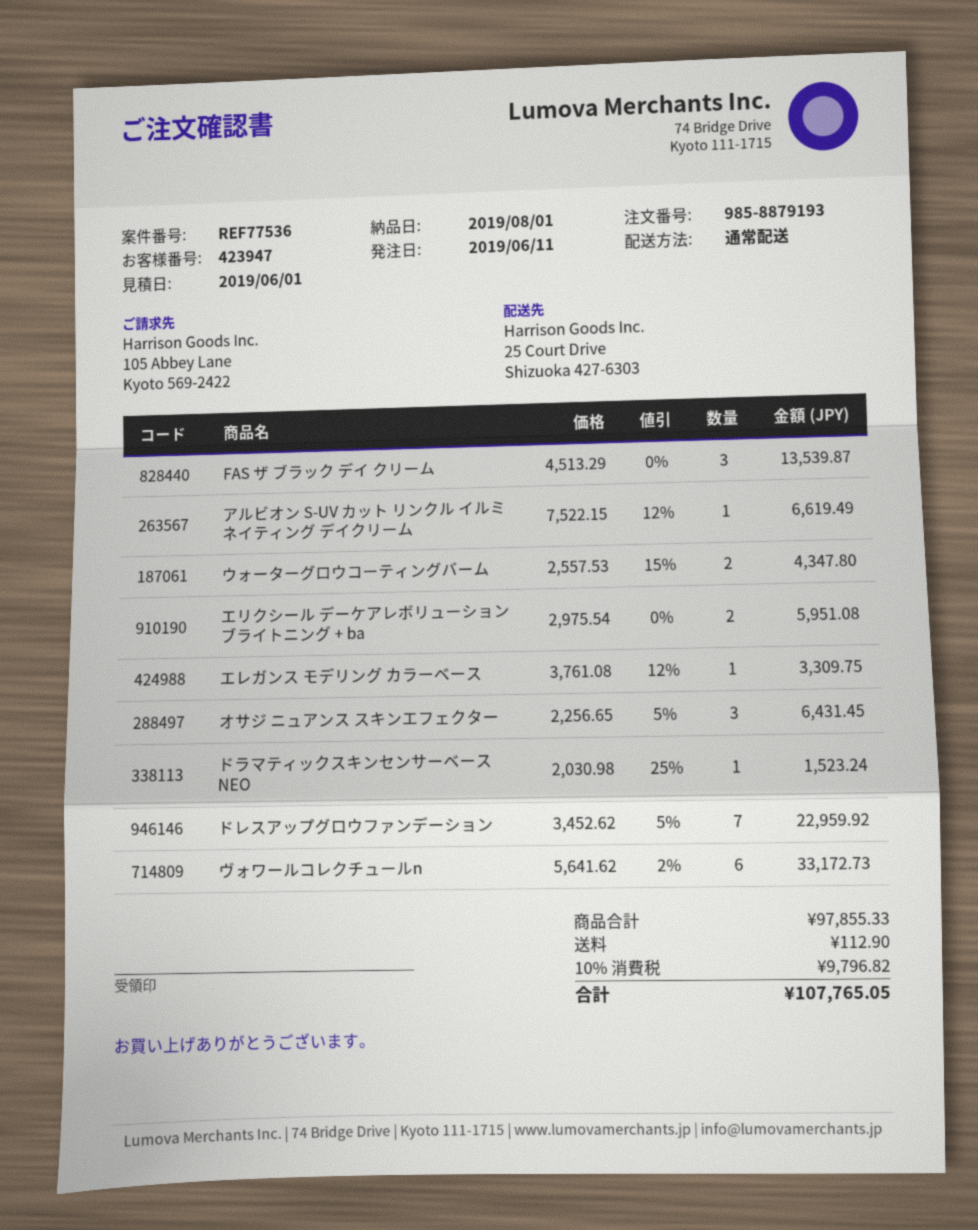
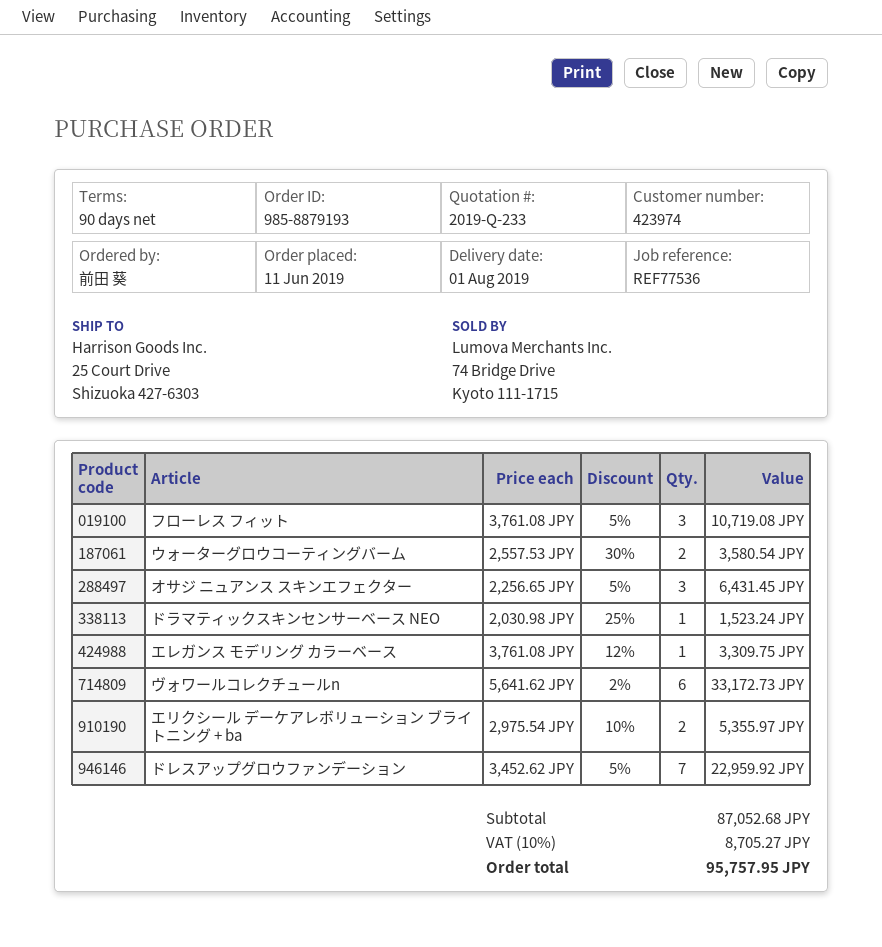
customer number: 423947 -> 423974
FAS ザ ブラック デイ クリーム: 3 x 4513.29 = 13539.87 -> none
アルビオン S-UV カット リンクル イルミネイティング デイクリーム: 1 x 7522.15 - 12% = 6619.49 -> none
ウォーターグロウコーティングバーム: 2 x 2557.53 - 15% = 4347.80 -> 2 x 2557.53 - 30% = 3580.54
エリクシール デーケアレボリューション ブライトニング + ba: 2 x 2975.54 = 5951.08 -> 2 x 2975.54 - 10% = 5355.97
フローレス フィット: none -> 3 x 3761.08 - 5% = 10719.08
subtotal: 97855.33 -> 87052.68
shipping: 112.90 -> none
tax: 10% = 9796.82 -> 10% = 8705.27
total: 107765.05 -> 95757.95

